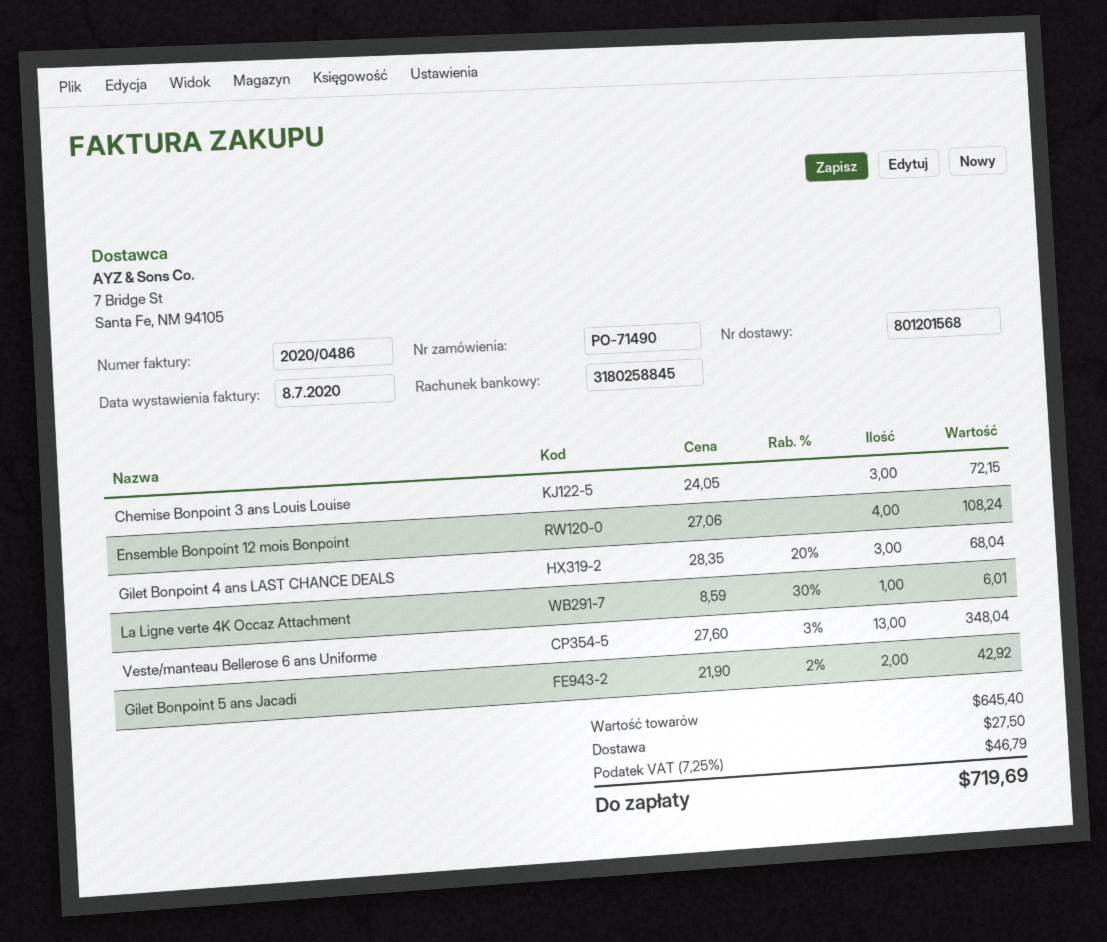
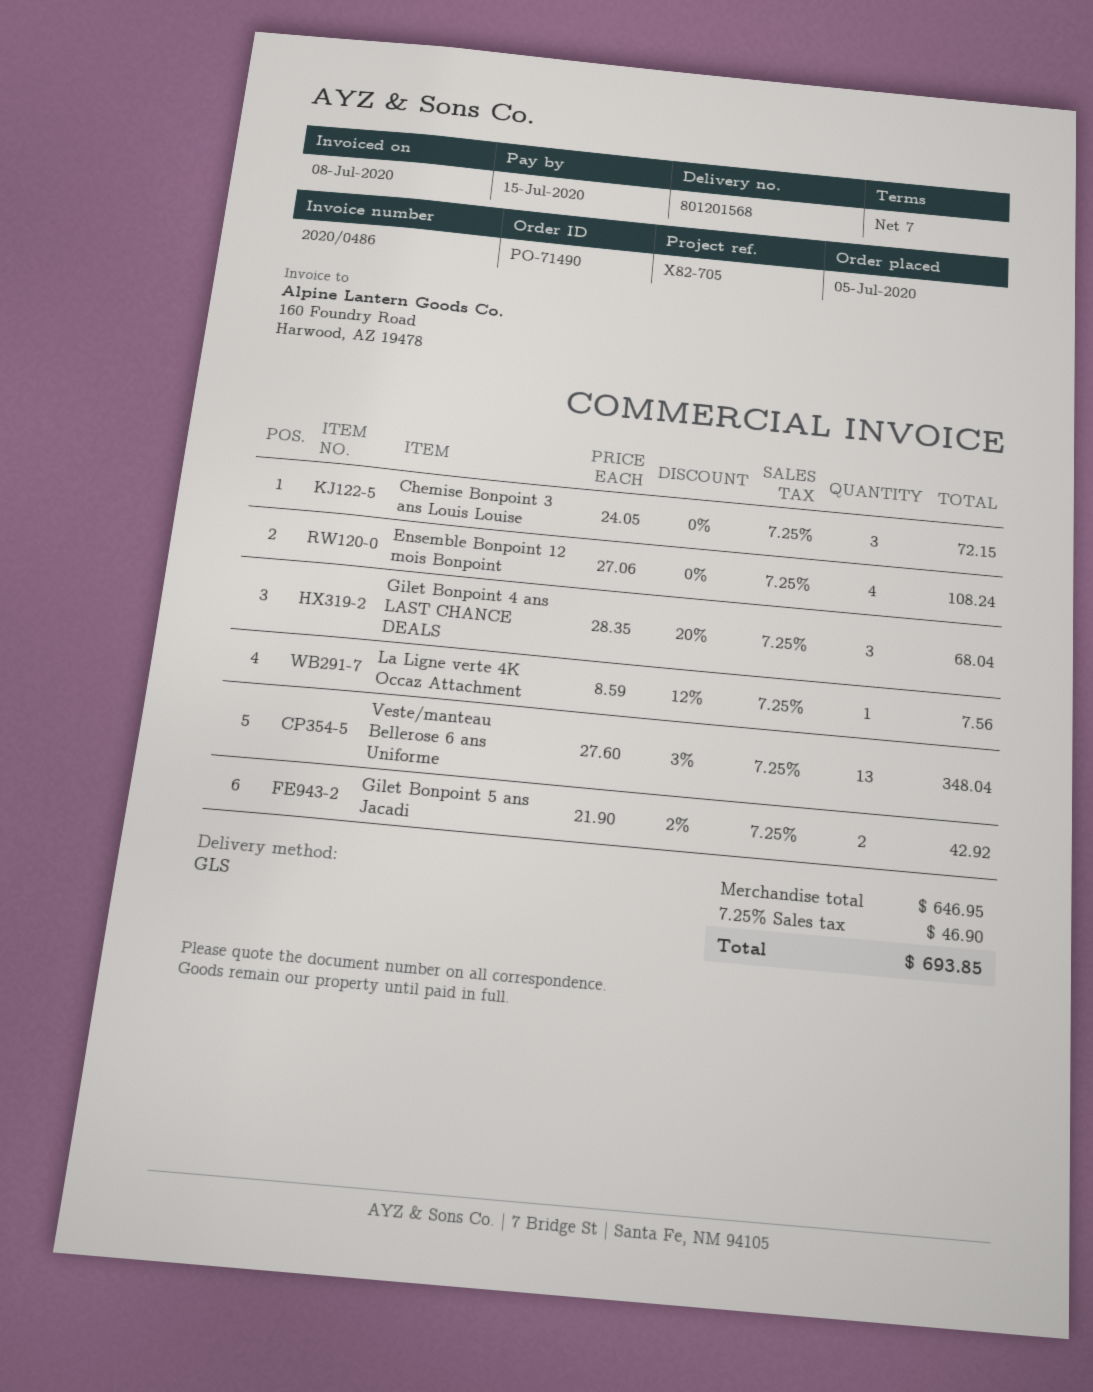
La Ligne verte 4K Occaz Attachment: 1 x 8.59 - 30% = 6.01 -> 1 x 8.59 - 12% = 7.56
subtotal: 645.40 -> 646.95
shipping: 27.50 -> none
tax: 7.25% = 46.79 -> 7.25% = 46.90
total: 719.69 -> 693.85

